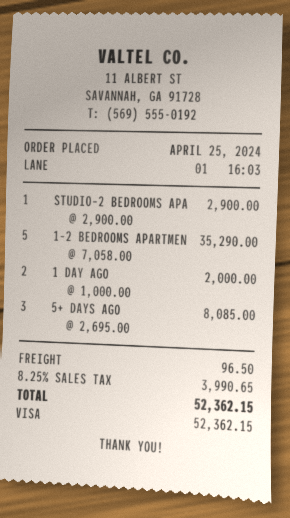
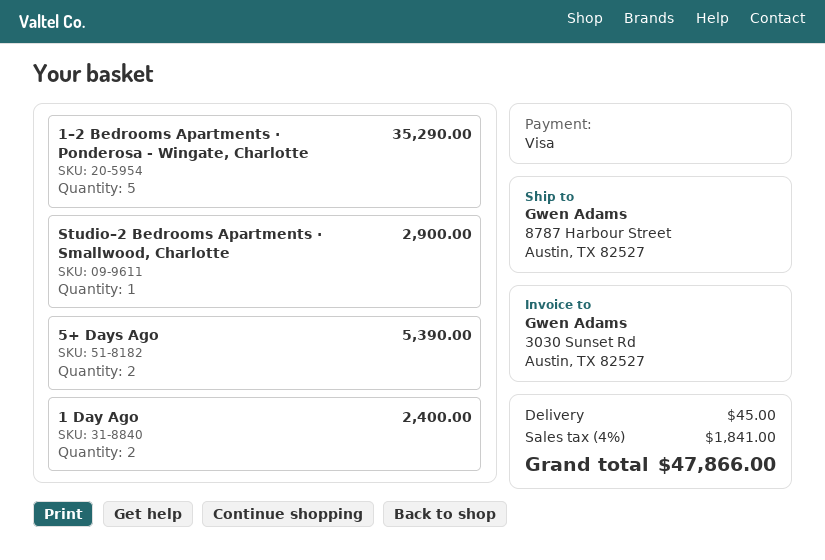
1 DAY AGO: 2 for 2000.00 -> 2 for 2400.00
5+ DAYS AGO: 3 for 8085.00 -> 2 for 5390.00
shipping: 96.50 -> 45.00
tax: 8.25% = 3990.65 -> 4% = 1841.00
total: 52362.15 -> 47866.00

